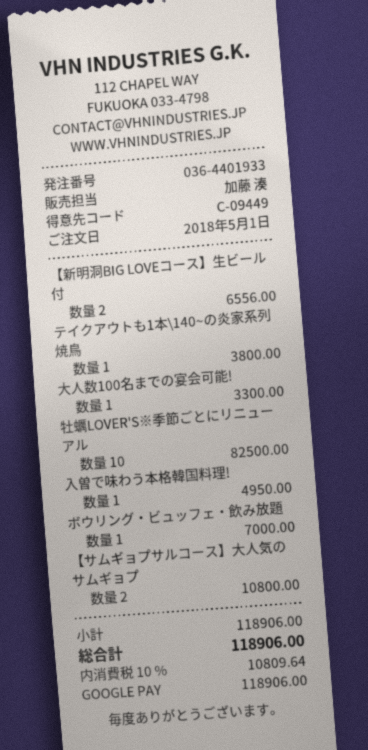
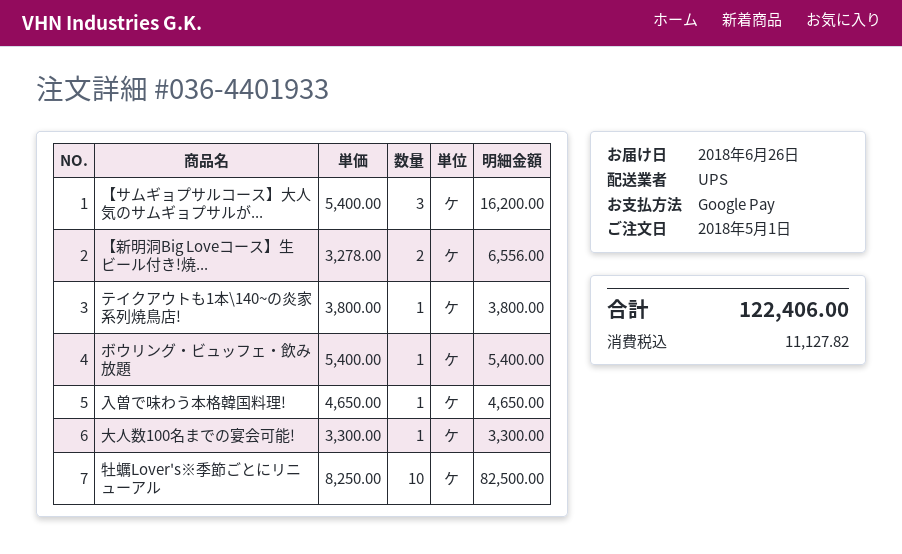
入曽で味わう本格韓国料理!: 1 for 4950.00 -> 1 for 4650.00
ボウリング・ビュッフェ・飲み放題: 1 for 7000.00 -> 1 for 5400.00
【サムギョプサルコース】大人気のサムギョプ: 2 for 10800.00 -> 3 for 16200.00
tax: 10809.64 -> 11127.82
total: 118906.00 -> 122406.00

